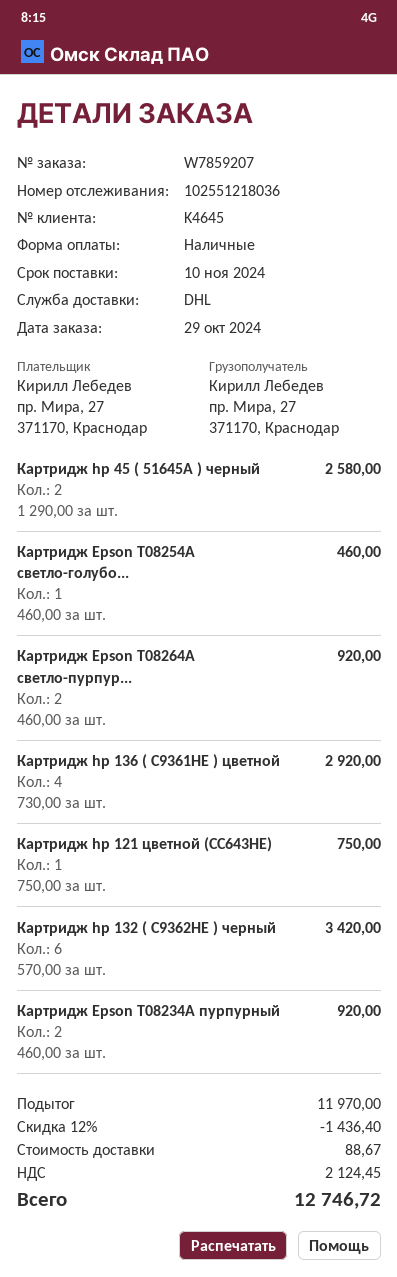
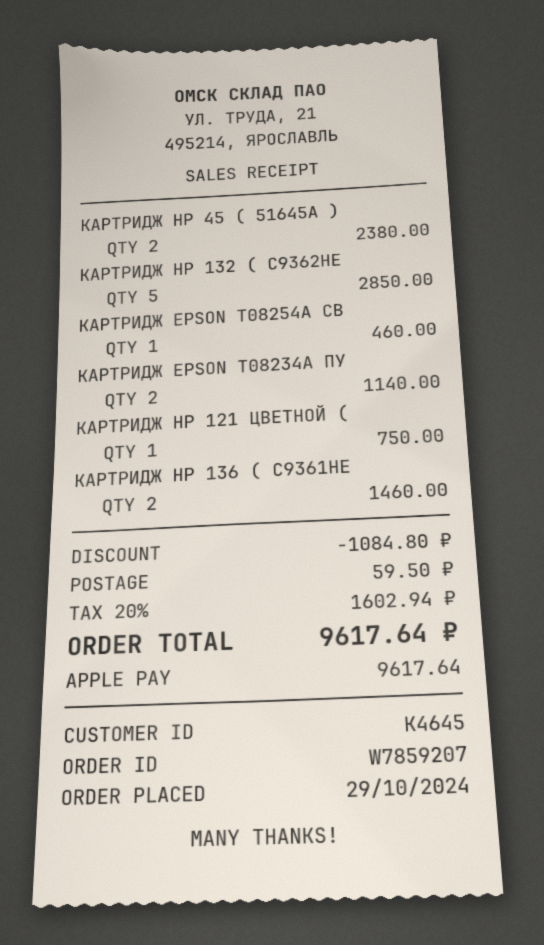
payment method: cash -> Apple Pay
Картридж hp 45 ( 51645A ) черный: 2 for 2580.00 -> 2 for 2380.00
Картридж Epson T08264A светло-пурпур...: 2 for 920.00 -> none
Картридж hp 136 ( C9361HE ) цветной: 4 for 2920.00 -> 2 for 1460.00
Картридж hp 132 ( C9362HE ) черный: 6 for 3420.00 -> 5 for 2850.00
Картридж Epson T08234A пурпурный: 2 for 920.00 -> 2 for 1140.00
discount: 1436.40 -> 1084.80
shipping: 88.67 -> 59.50
tax: 2124.45 -> 1602.94
total: 12746.72 -> 9617.64

